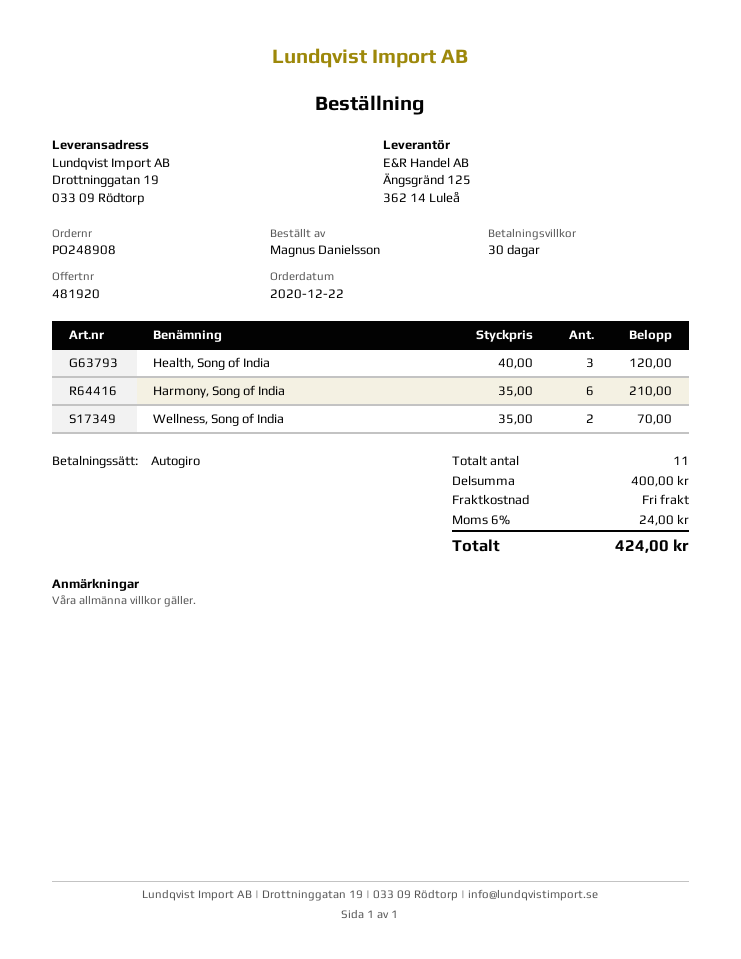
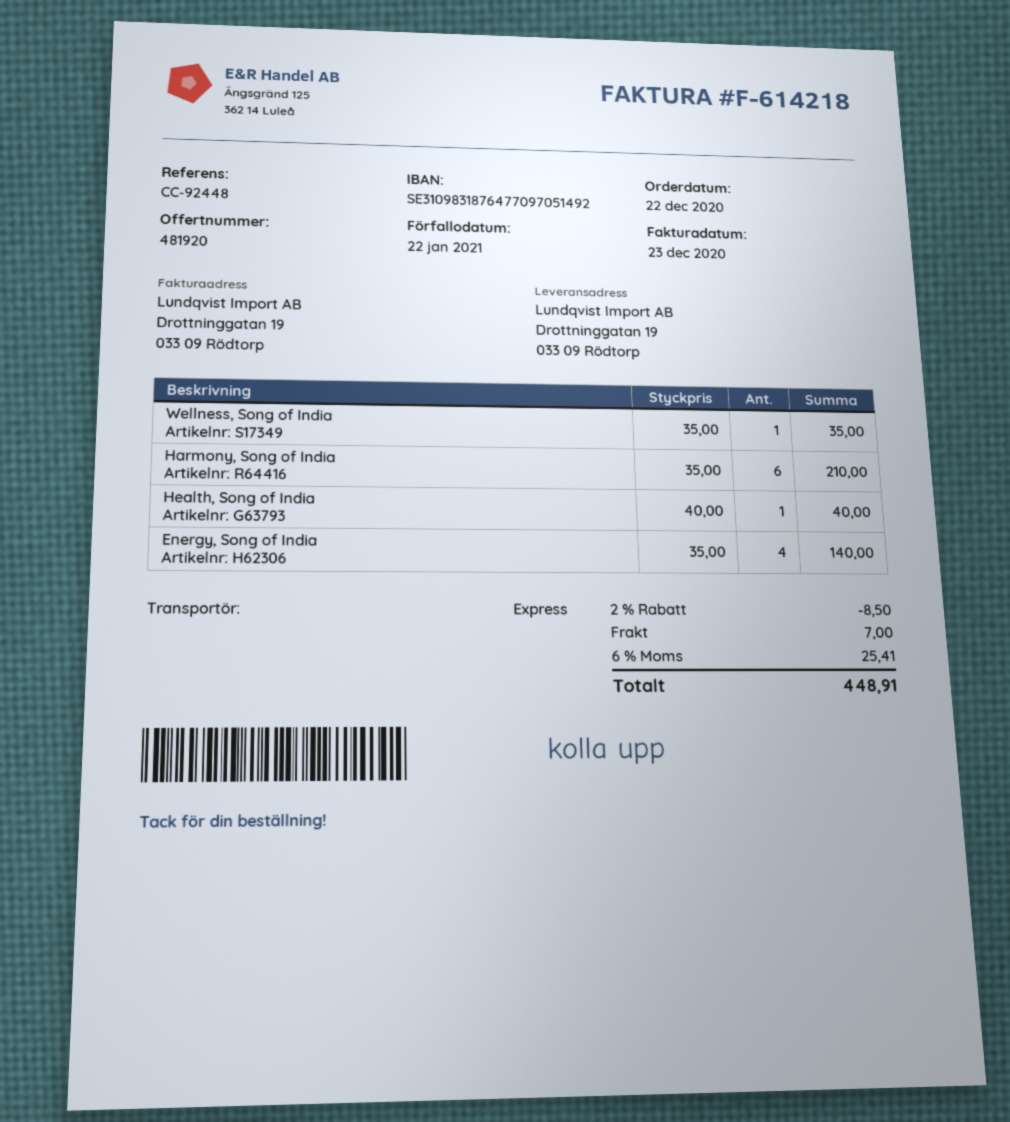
Health, Song of India: 3 x 40.00 = 120.00 -> 1 x 40.00 = 40.00
Wellness, Song of India: 2 x 35.00 = 70.00 -> 1 x 35.00 = 35.00
Energy, Song of India: none -> 4 x 35.00 = 140.00
discount: none -> 2% = 8.50
shipping: 0.00 -> 7.00
tax: 6% = 24.00 -> 6% = 25.41
total: 424.00 -> 448.91

